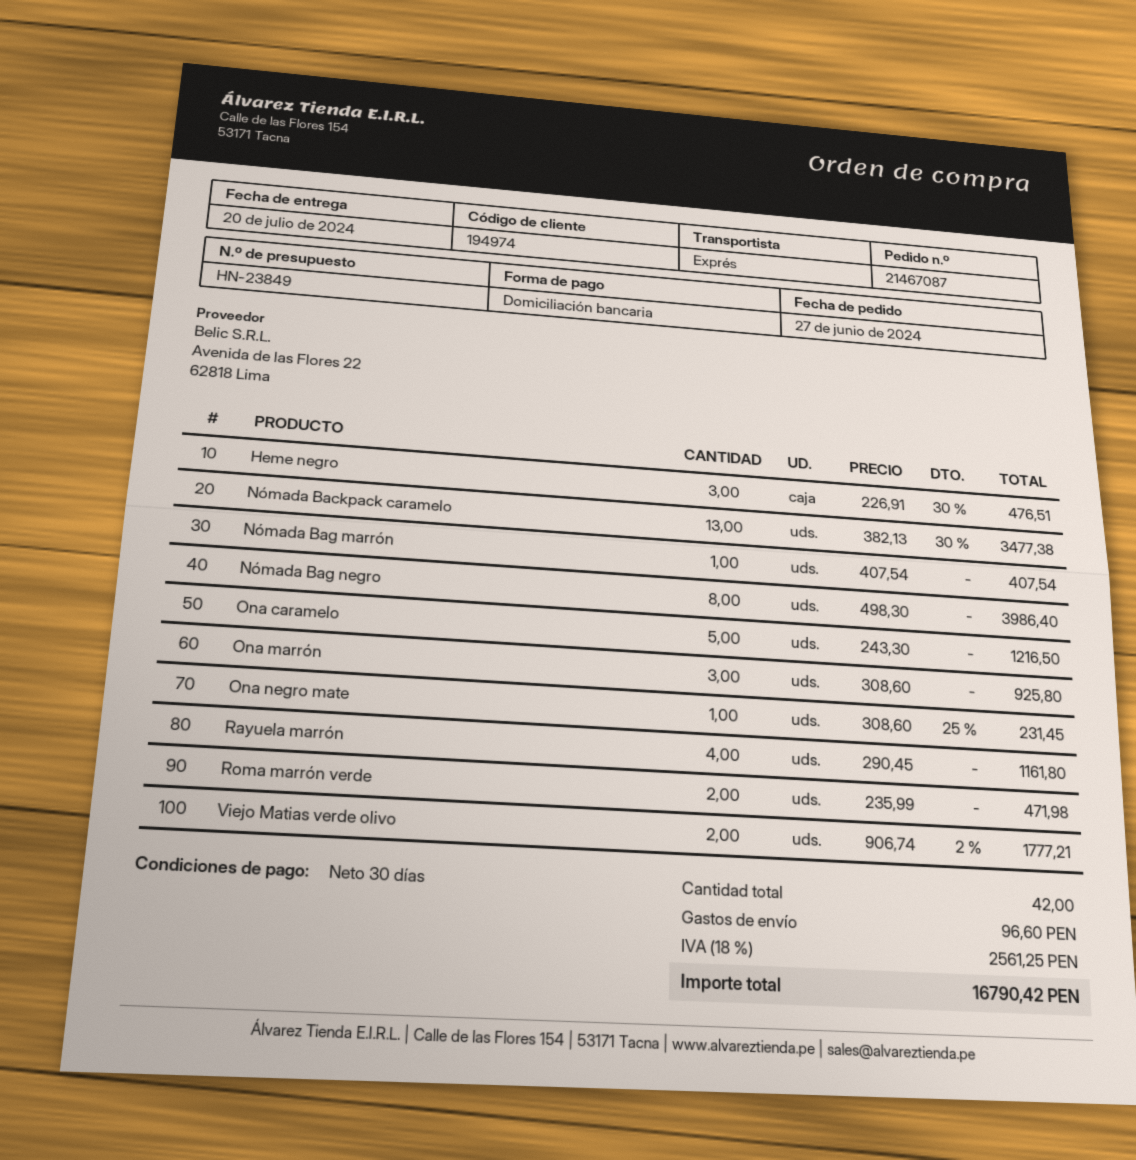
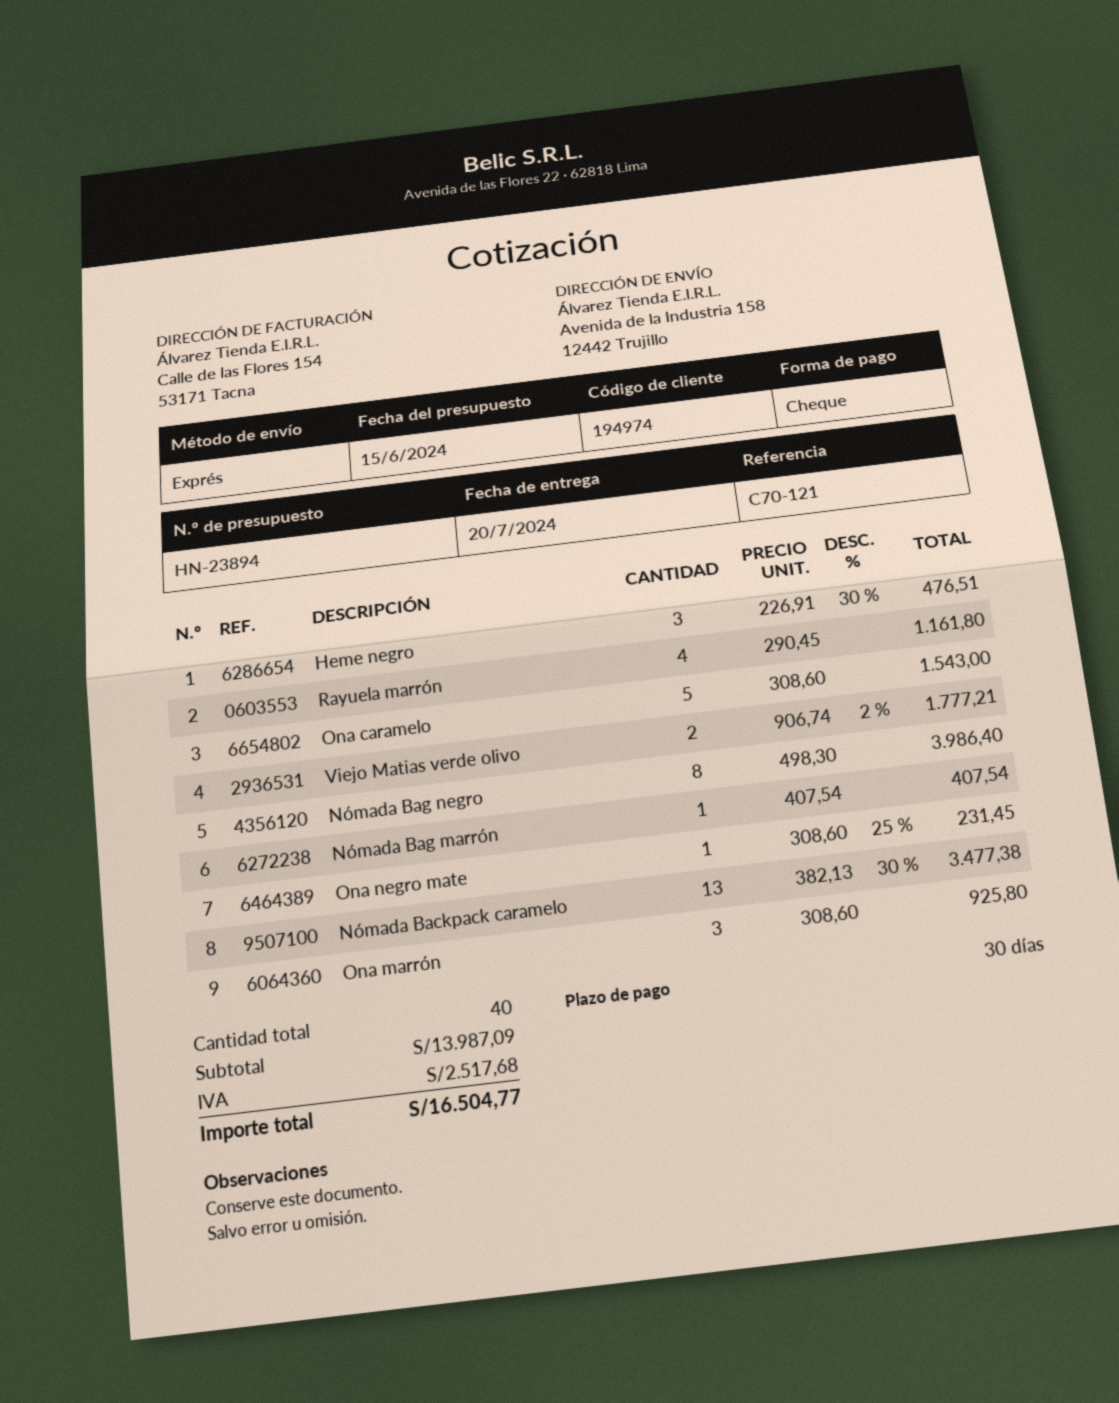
quote number: HN-23849 -> HN-23894
payment method: direct debit -> cheque
Ona caramelo: 5 x 243.30 = 1216.50 -> 5 x 308.60 = 1543.00
Roma marrón verde: 2 x 235.99 = 471.98 -> none
total quantity: 42 -> 40
shipping: 96.60 -> none
tax: 2561.25 -> 2517.68
total: 16790.42 -> 16504.77

